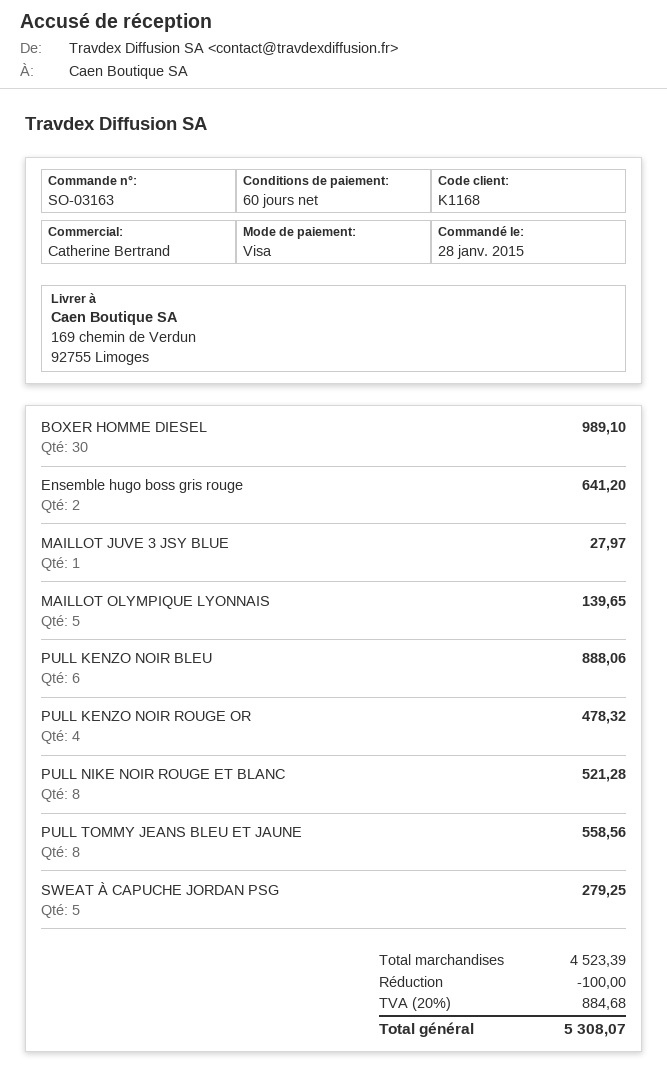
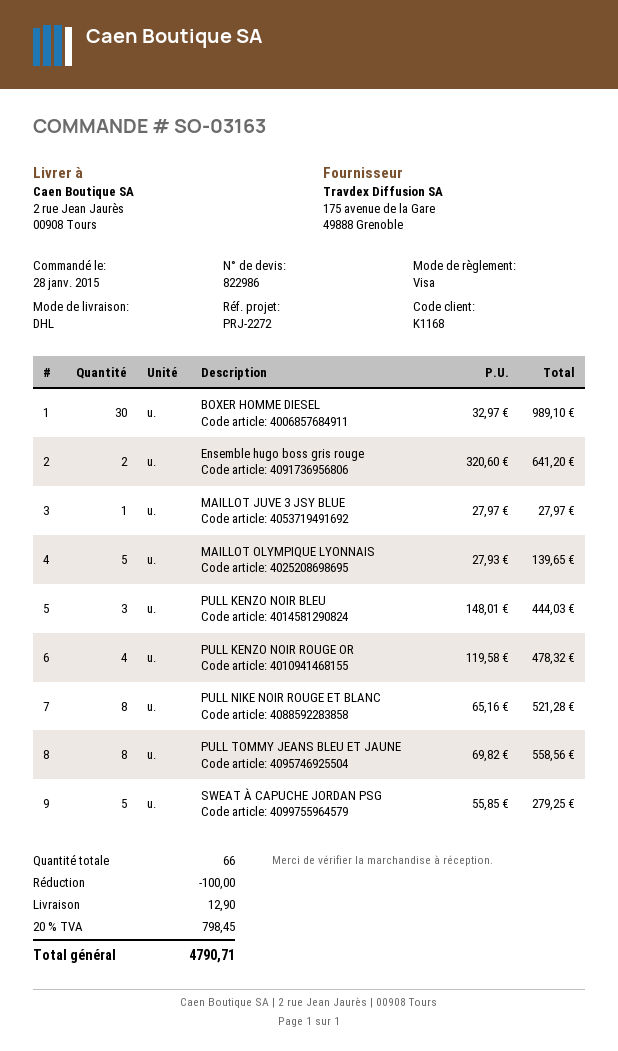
ship to: 169 chemin de Verdun, 92755 Limoges -> 2 rue Jean Jaurès, 00908 Tours
PULL KENZO NOIR BLEU: 6 for 888.06 -> 3 for 444.03
shipping: none -> 12.90
tax: 20% = 884.68 -> 20% = 798.45
total: 5308.07 -> 4790.71

